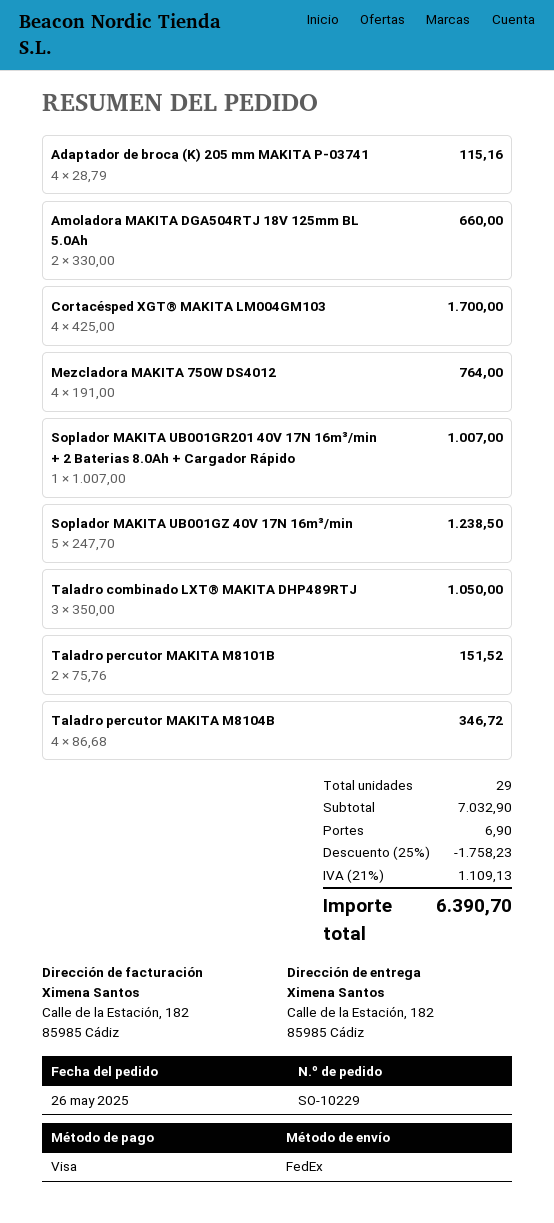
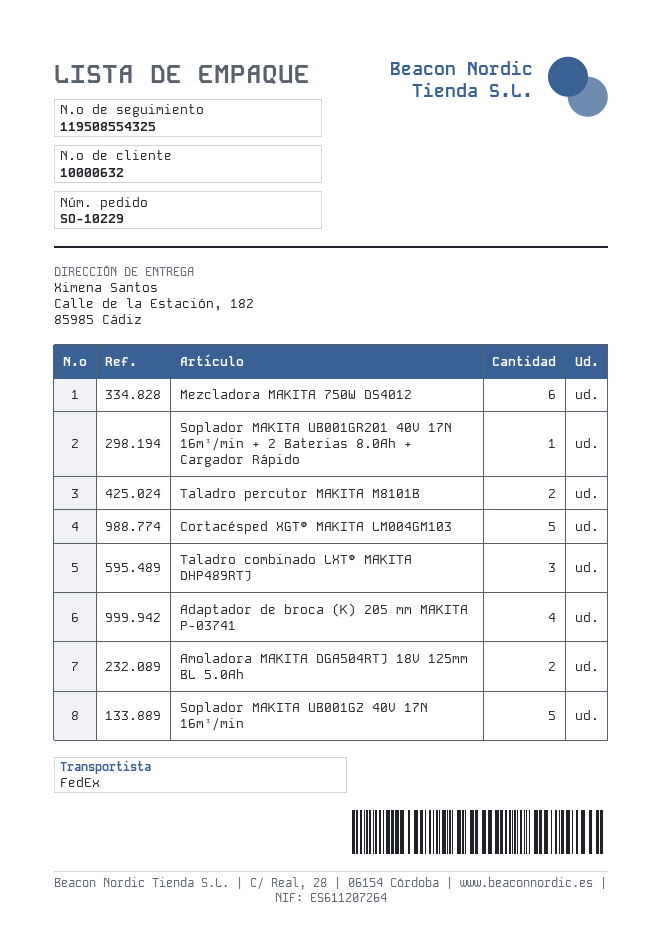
Cortacésped XGT® MAKITA LM004GM103: 4 -> 5
Mezcladora MAKITA 750W DS4012: 4 -> 6
Taladro percutor MAKITA M8104B: 4 -> none

